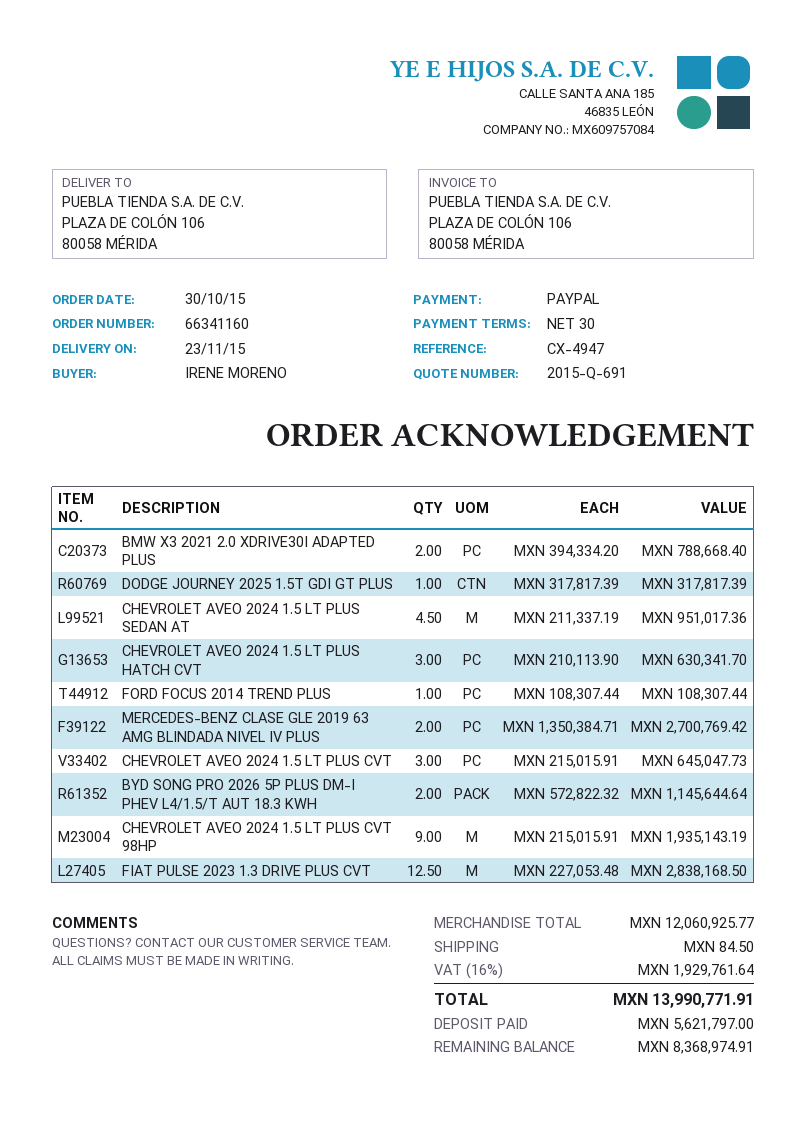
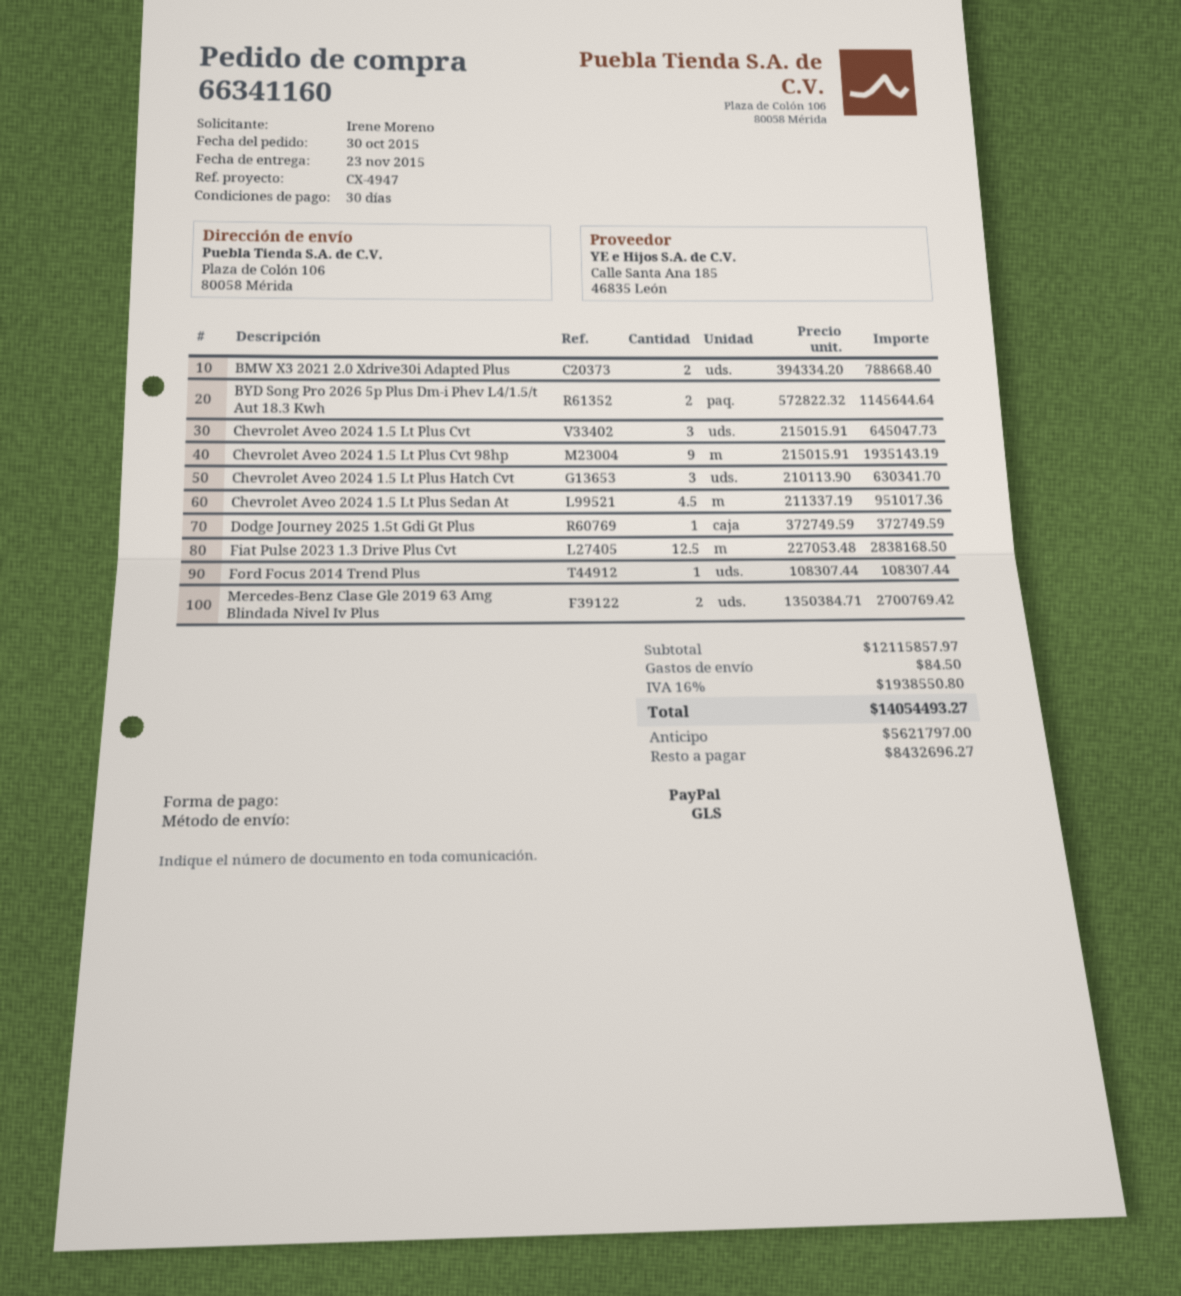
DODGE JOURNEY 2025 1.5T GDI GT PLUS: 1 x 317817.39 = 317817.39 -> 1 x 372749.59 = 372749.59
subtotal: 12060925.77 -> 12115857.97
tax: 16% = 1929761.64 -> 16% = 1938550.80
total: 13990771.91 -> 14054493.27
balance: 8368974.91 -> 8432696.27

